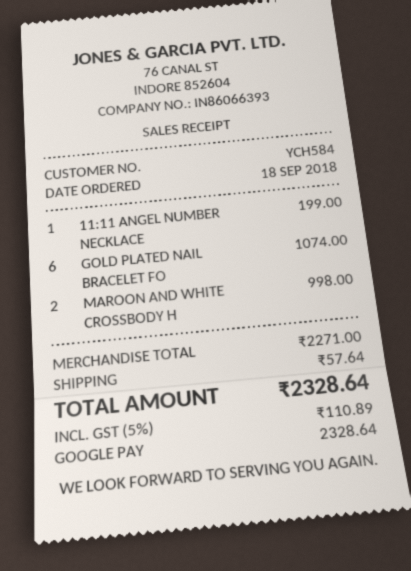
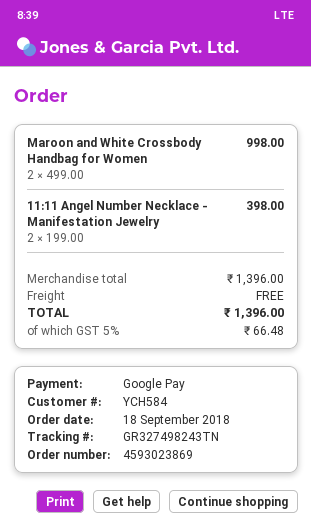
11:11 ANGEL NUMBER NECKLACE: 1 for 199.00 -> 2 for 398.00
GOLD PLATED NAIL BRACELET FO: 6 for 1074.00 -> none
subtotal: 2271.00 -> 1396.00
shipping: 57.64 -> 0.00
tax: 5% = 110.89 -> 5% = 66.48
total: 2328.64 -> 1396.00

